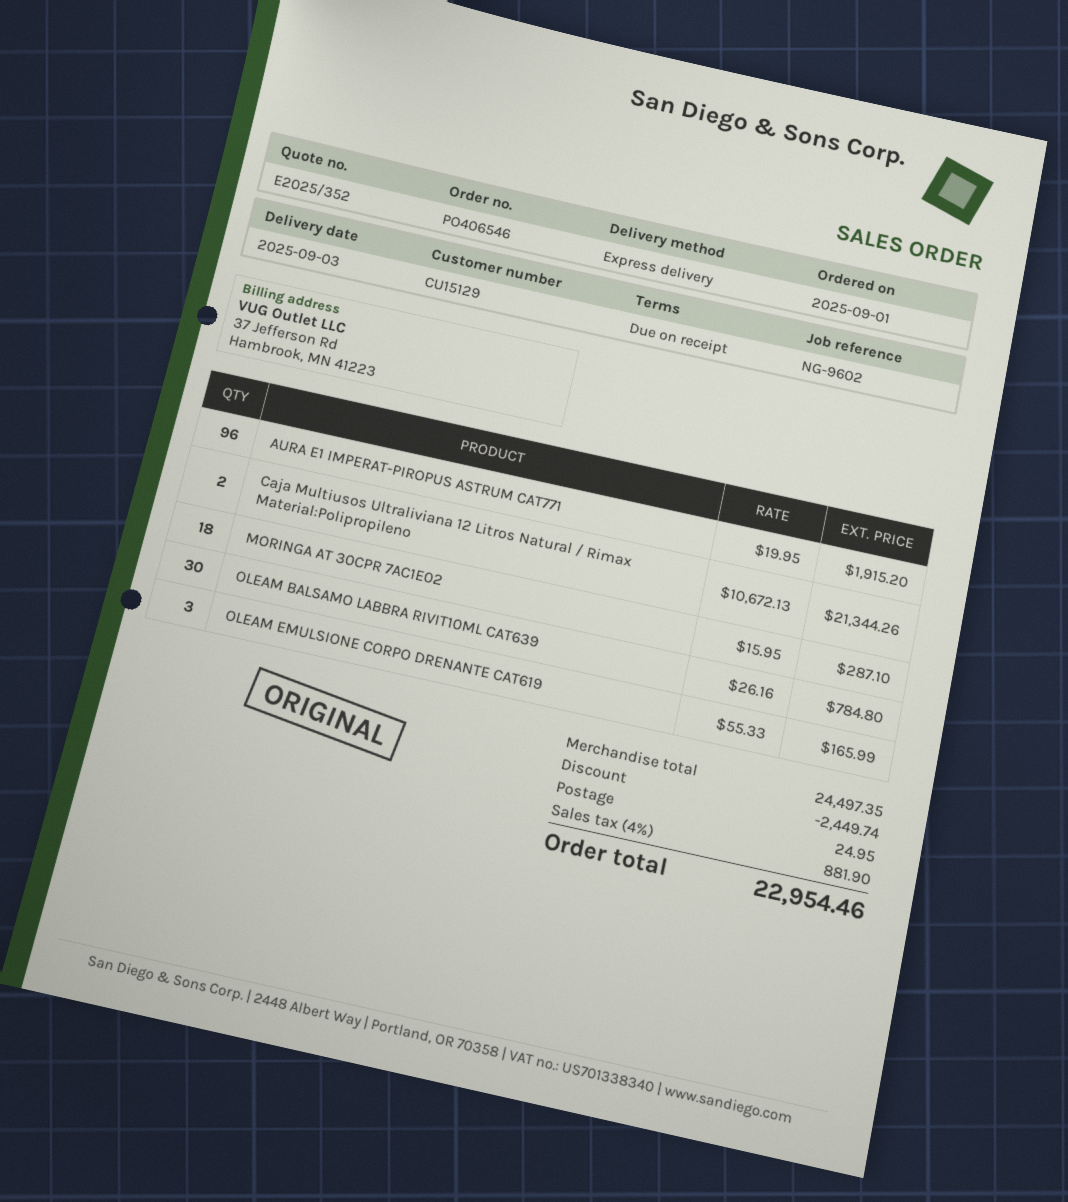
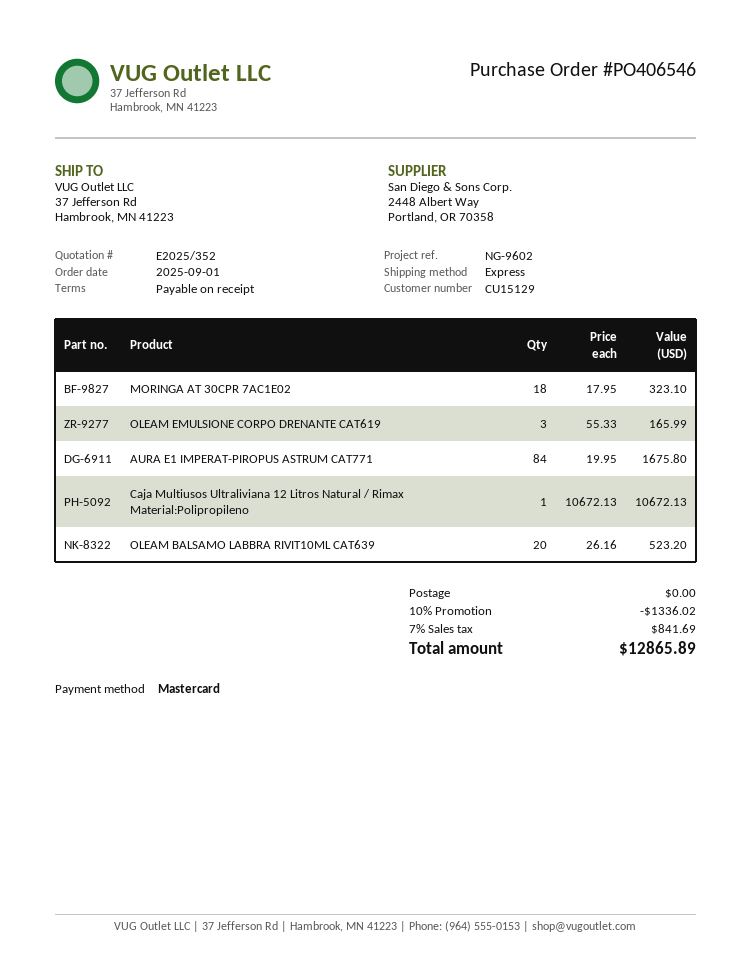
AURA E1 IMPERAT-PIROPUS ASTRUM CAT771: 96 x 19.95 = 1915.20 -> 84 x 19.95 = 1675.80
Caja Multiusos Ultraliviana 12 Litros Natural / Rimax Material:Polipropileno: 2 x 10672.13 = 21344.26 -> 1 x 10672.13 = 10672.13
MORINGA AT 30CPR 7AC1E02: 18 x 15.95 = 287.10 -> 18 x 17.95 = 323.10
OLEAM BALSAMO LABBRA RIVIT10ML CAT639: 30 x 26.16 = 784.80 -> 20 x 26.16 = 523.20
discount: 2449.74 -> 1336.02
shipping: 24.95 -> 0.00
tax: 4% = 881.90 -> 7% = 841.69
total: 22954.46 -> 12865.89

